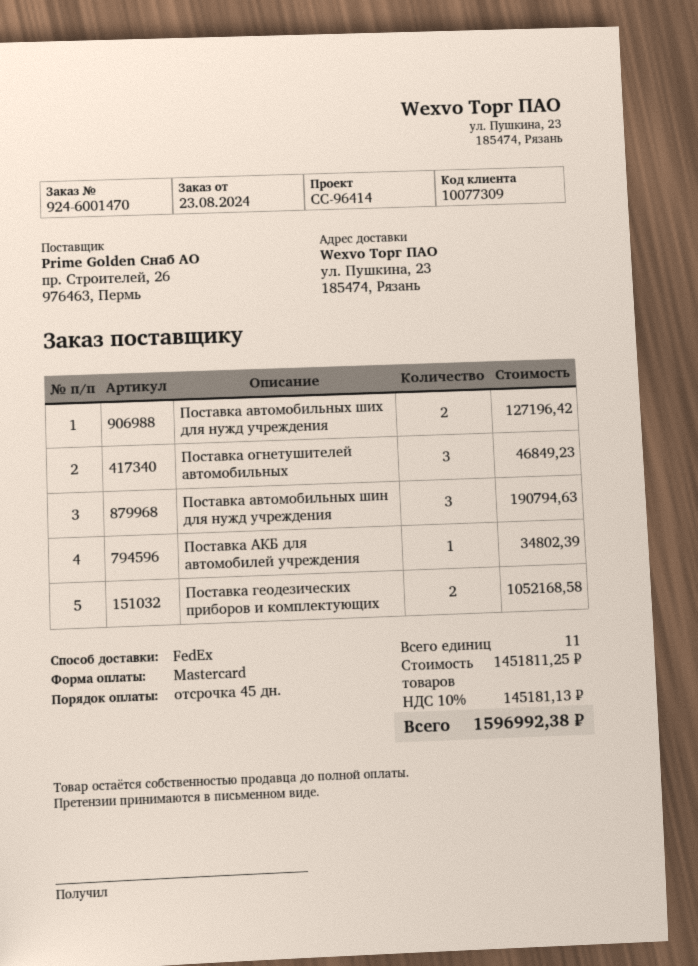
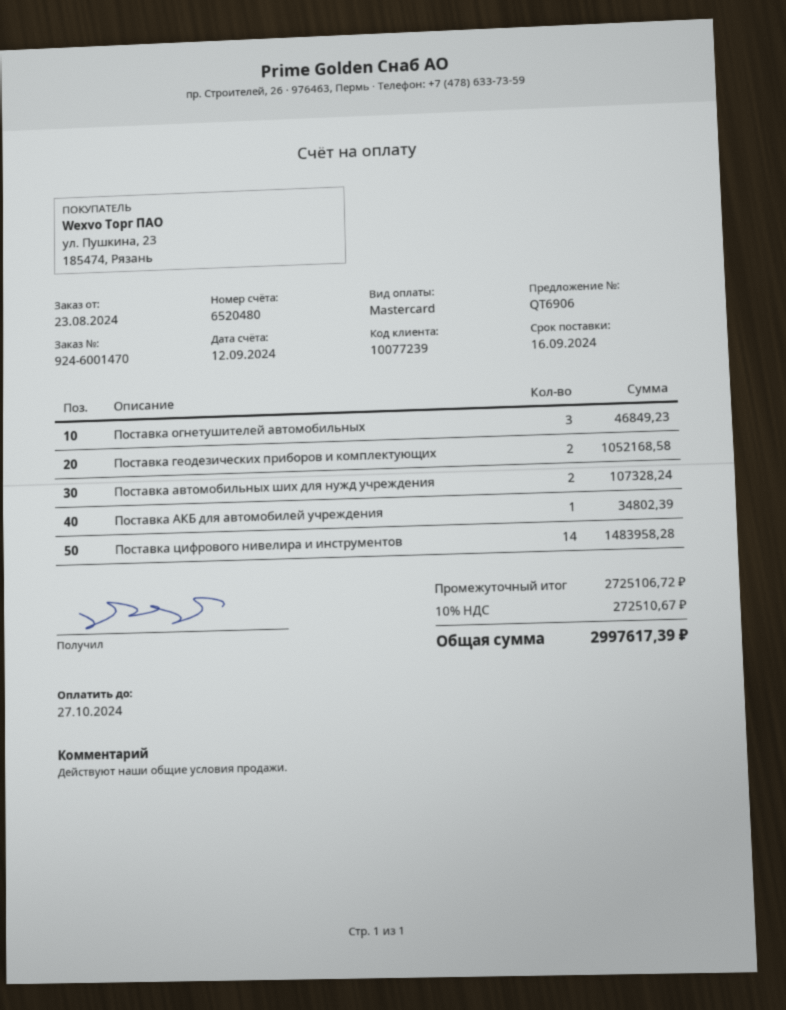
customer number: 10077309 -> 10077239
Поставка автомобильных ших для нужд учреждения: 2 for 127196.42 -> 2 for 107328.24
Поставка автомобильных шин для нужд учреждения: 3 for 190794.63 -> none
Поставка цифрового нивелира и инструментов: none -> 14 for 1483958.28
subtotal: 1451811.25 -> 2725106.72
tax: 10% = 145181.13 -> 10% = 272510.67
total: 1596992.38 -> 2997617.39

